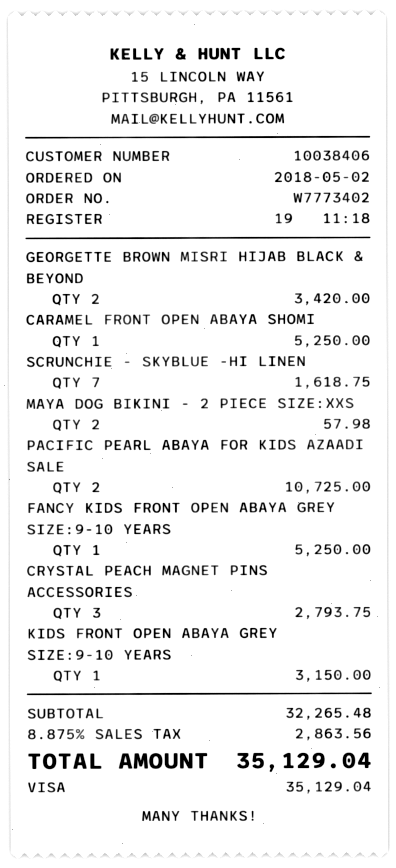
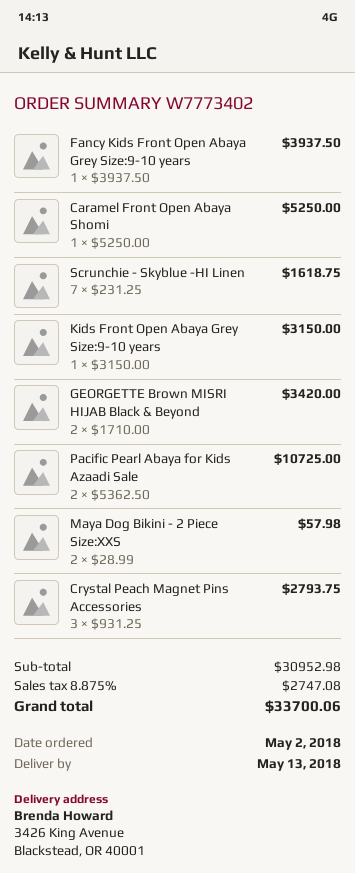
FANCY KIDS FRONT OPEN ABAYA GREY SIZE:9-10 YEARS: 1 for 5250.00 -> 1 for 3937.50
subtotal: 32265.48 -> 30952.98
tax: 8.875% = 2863.56 -> 8.875% = 2747.08
total: 35129.04 -> 33700.06

